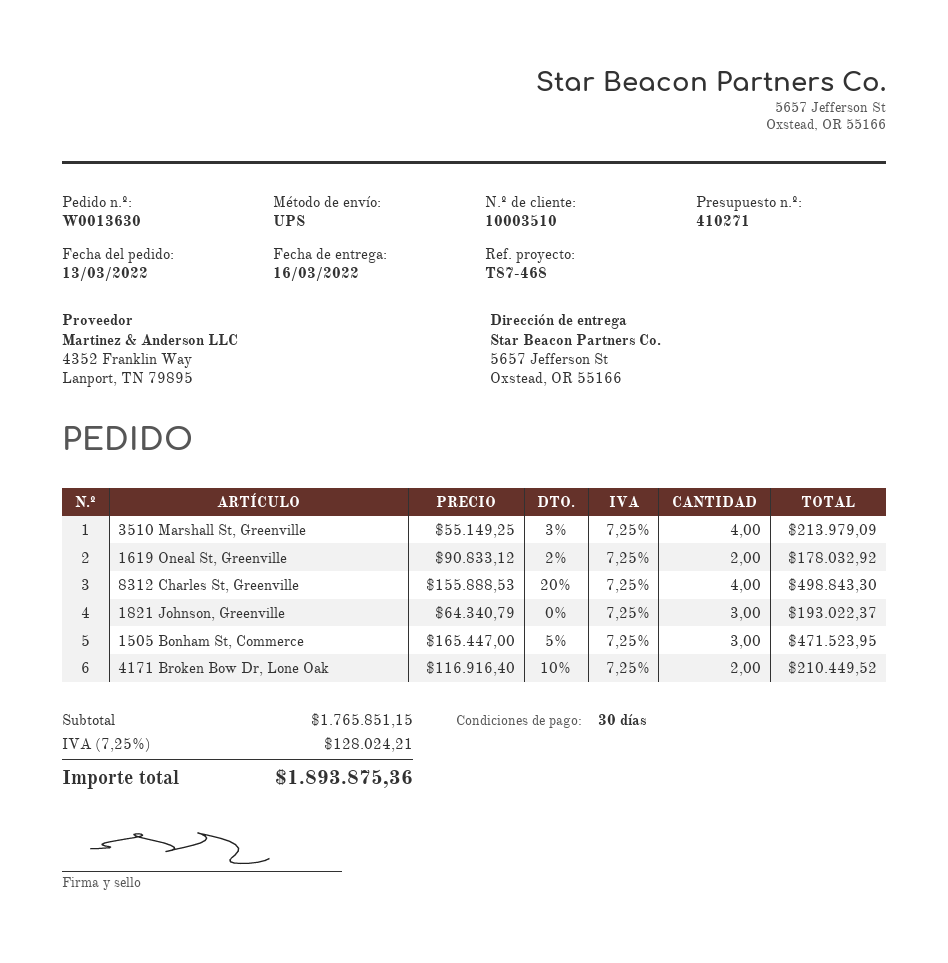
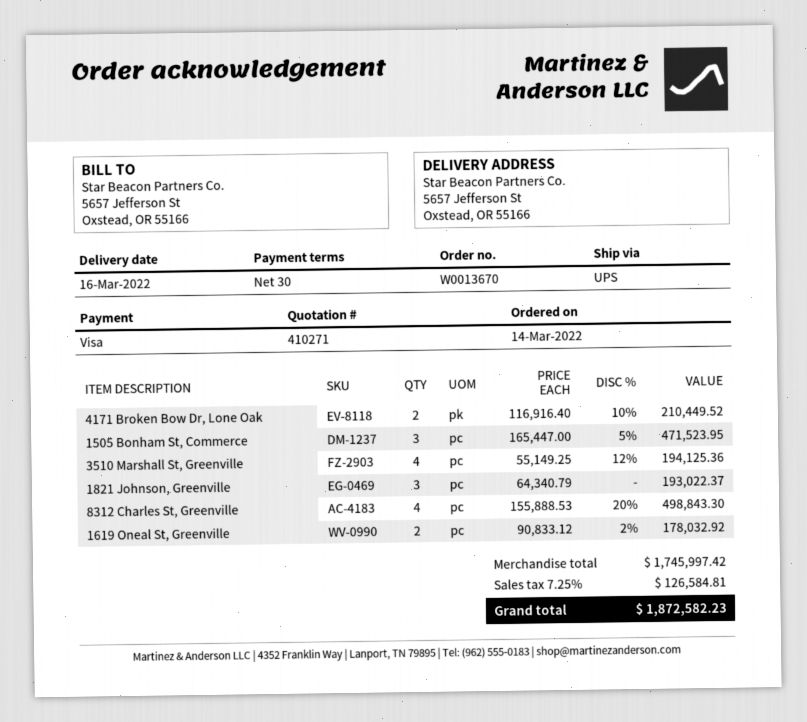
order number: W0013630 -> W0013670
order date: 2022-03-13 -> 2022-03-14
3510 Marshall St, Greenville: 4 x 55149.25 - 3% = 213979.09 -> 4 x 55149.25 - 12% = 194125.36
subtotal: 1765851.15 -> 1745997.42
tax: 7.25% = 128024.21 -> 7.25% = 126584.81
total: 1893875.36 -> 1872582.23

